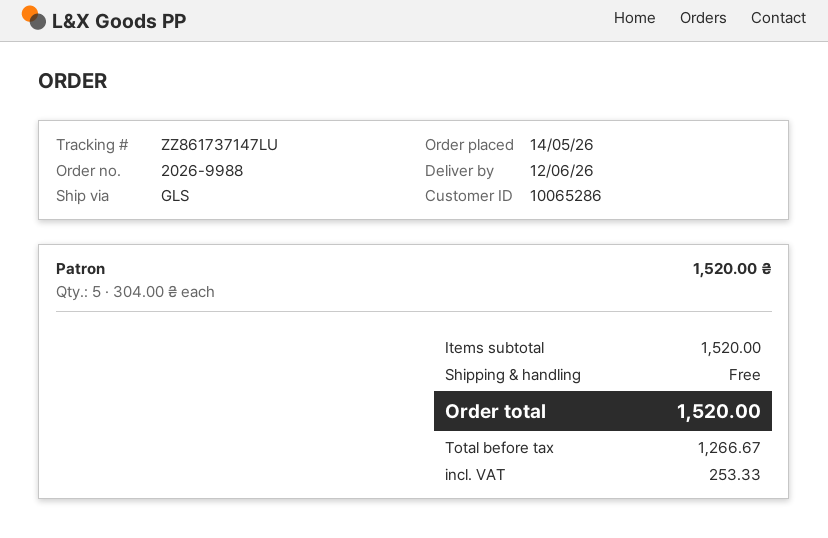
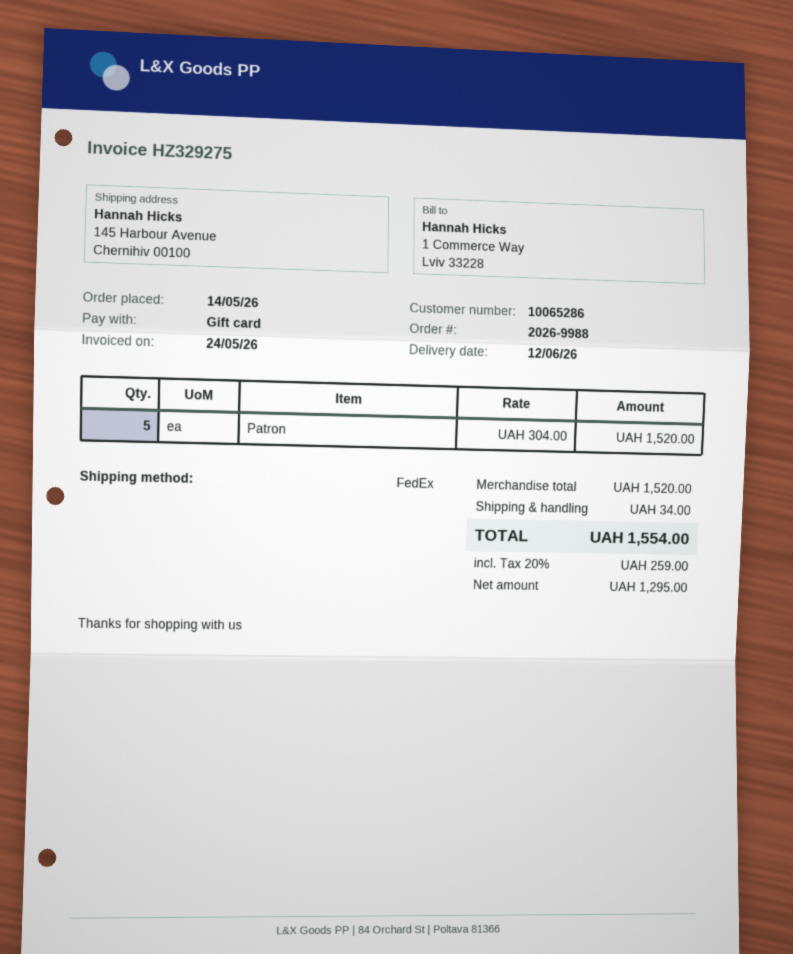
shipping method: GLS -> FedEx
shipping: 0.00 -> 34.00
net: 1266.67 -> 1295.00
tax: 253.33 -> 259.00
total: 1520.00 -> 1554.00

